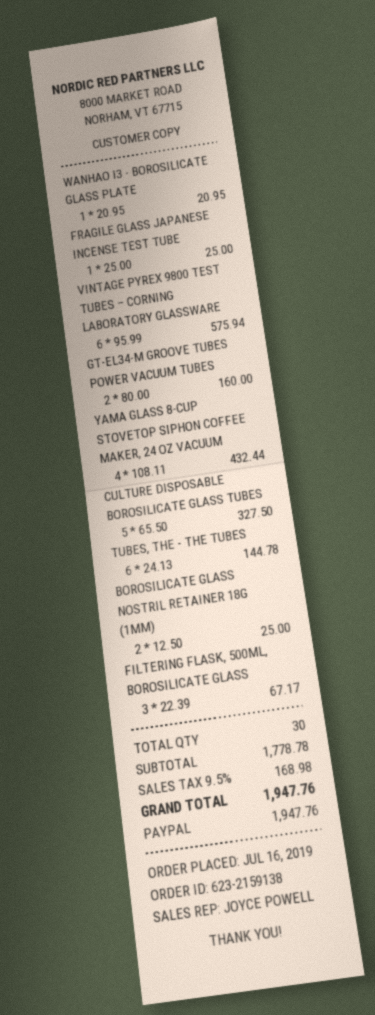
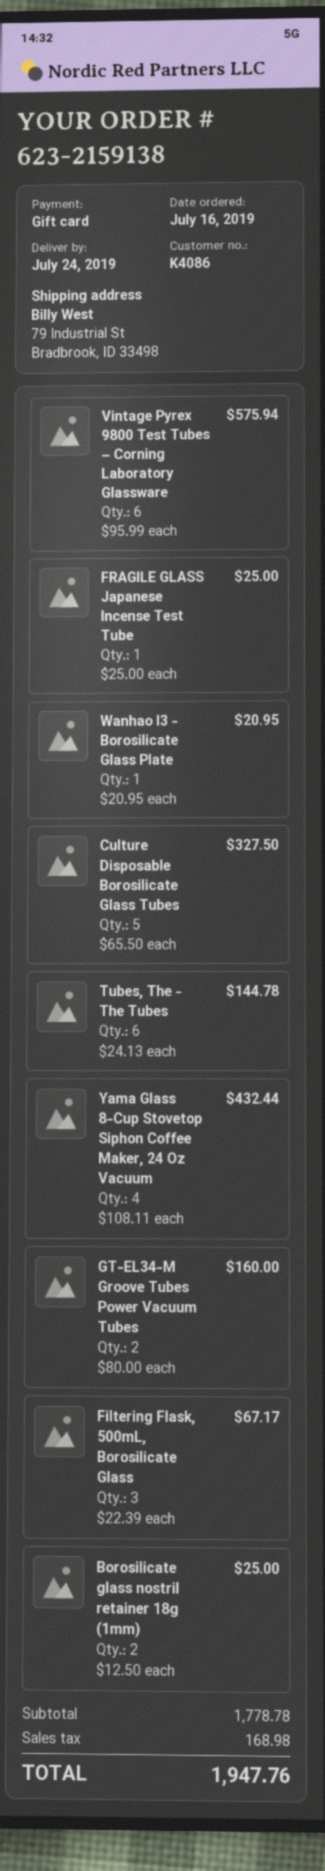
payment method: PayPal -> gift card

